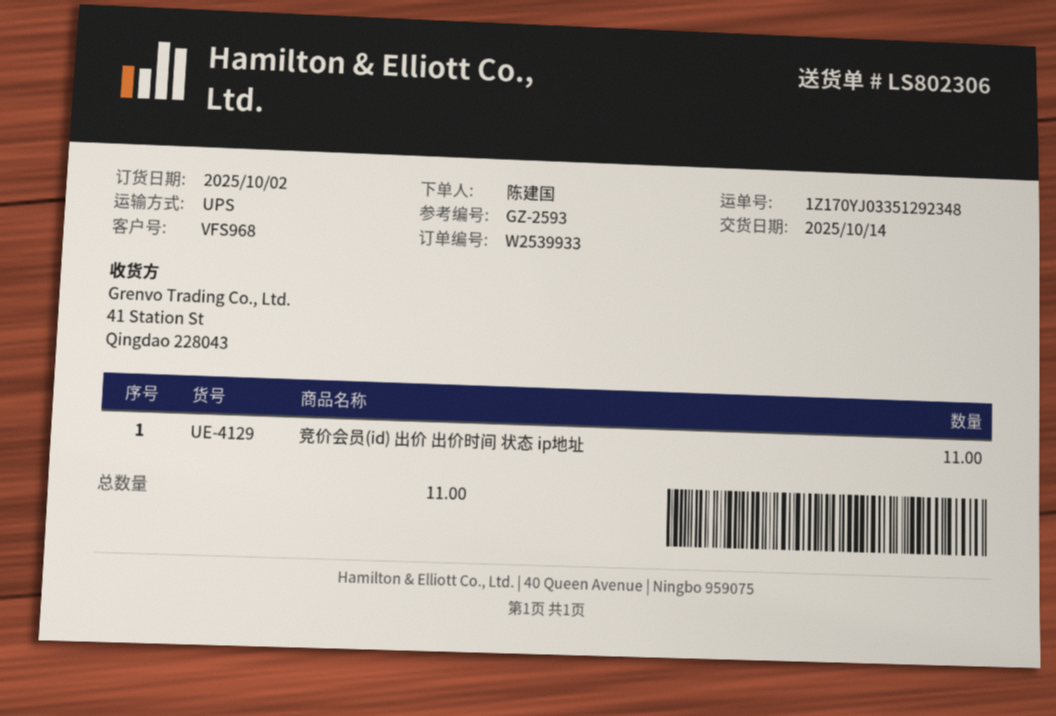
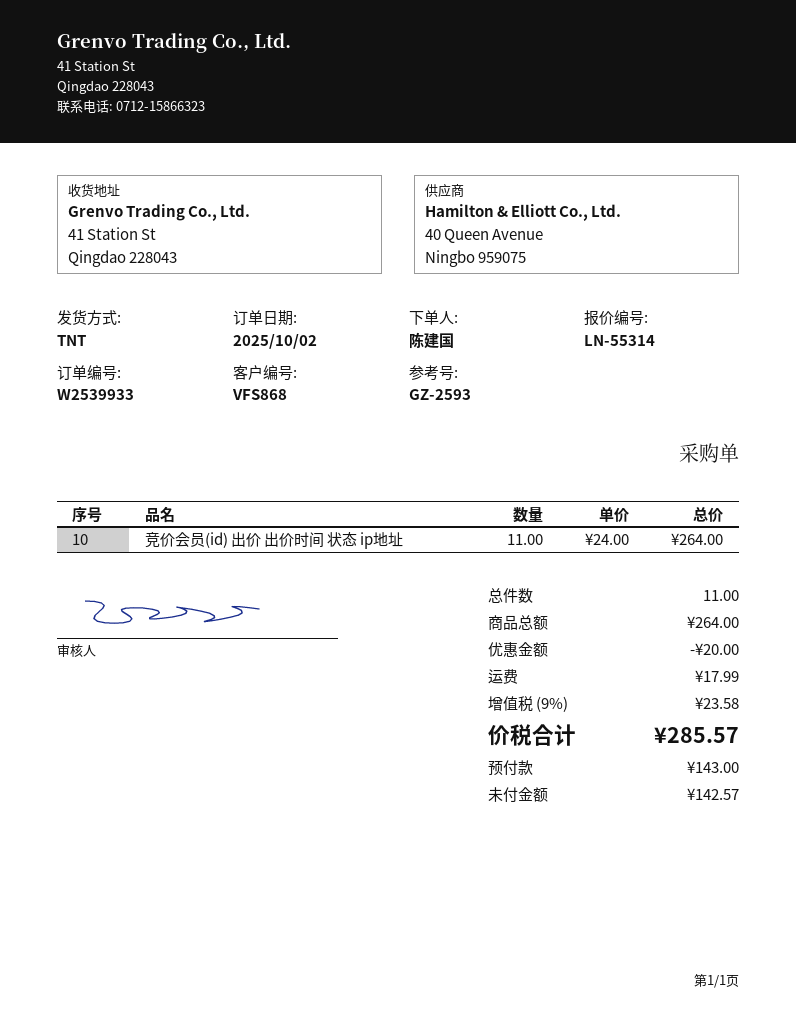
customer number: VFS968 -> VFS868
shipping method: UPS -> TNT

